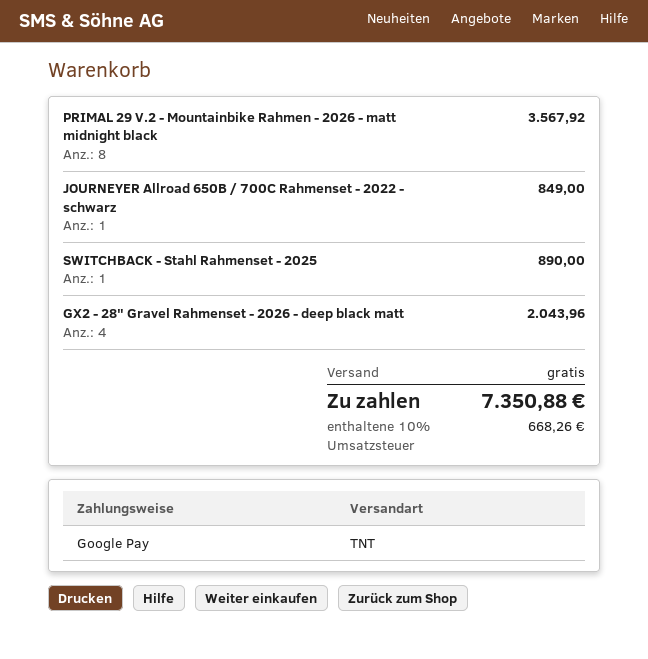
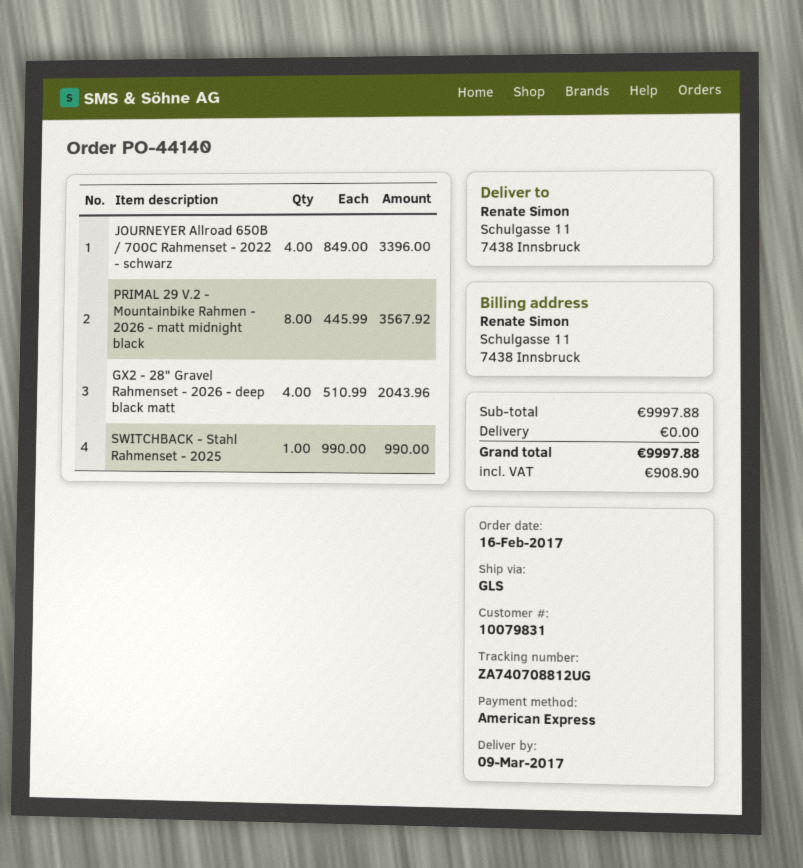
payment method: Google Pay -> American Express
shipping method: TNT -> GLS
JOURNEYER Allroad 650B / 700C Rahmenset - 2022 - schwarz: 1 for 849.00 -> 4 for 3396.00
SWITCHBACK - Stahl Rahmenset - 2025: 1 for 890.00 -> 1 for 990.00
tax: 668.26 -> 908.90
total: 7350.88 -> 9997.88

